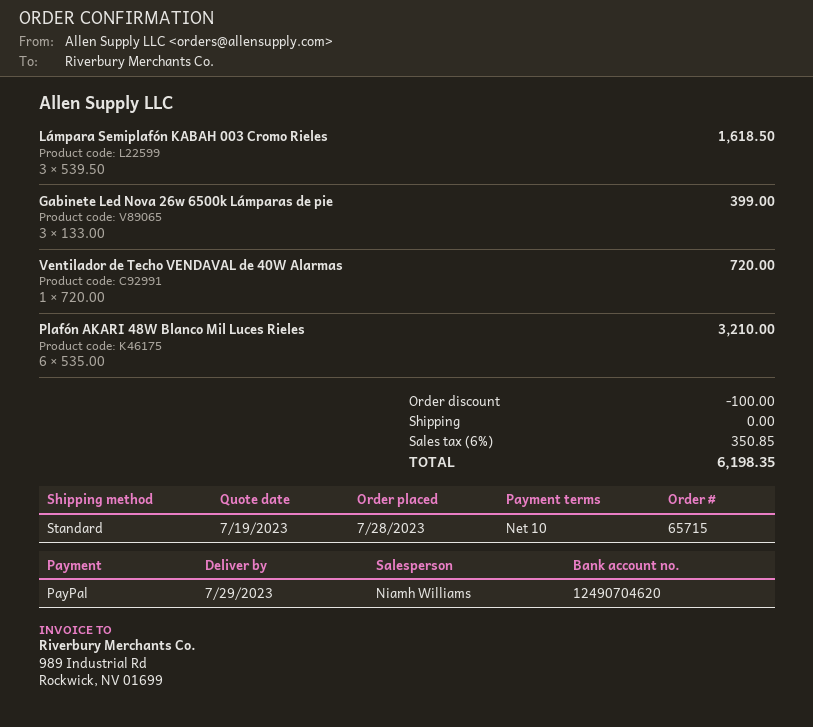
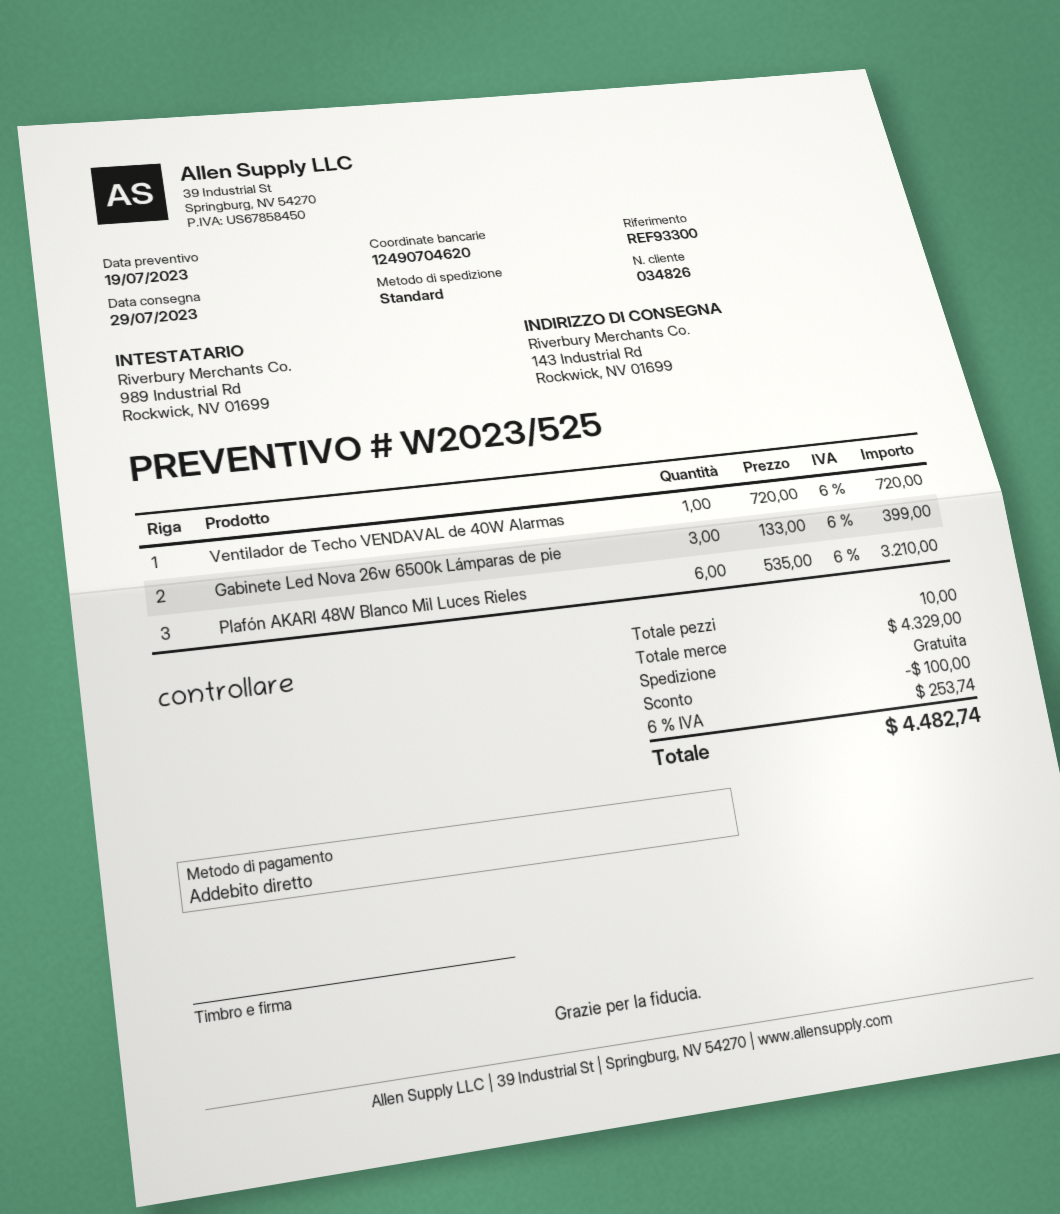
payment method: PayPal -> direct debit
Lámpara Semiplafón KABAH 003 Cromo Rieles: 3 x 539.50 = 1618.50 -> none
tax: 6% = 350.85 -> 6% = 253.74
total: 6198.35 -> 4482.74

